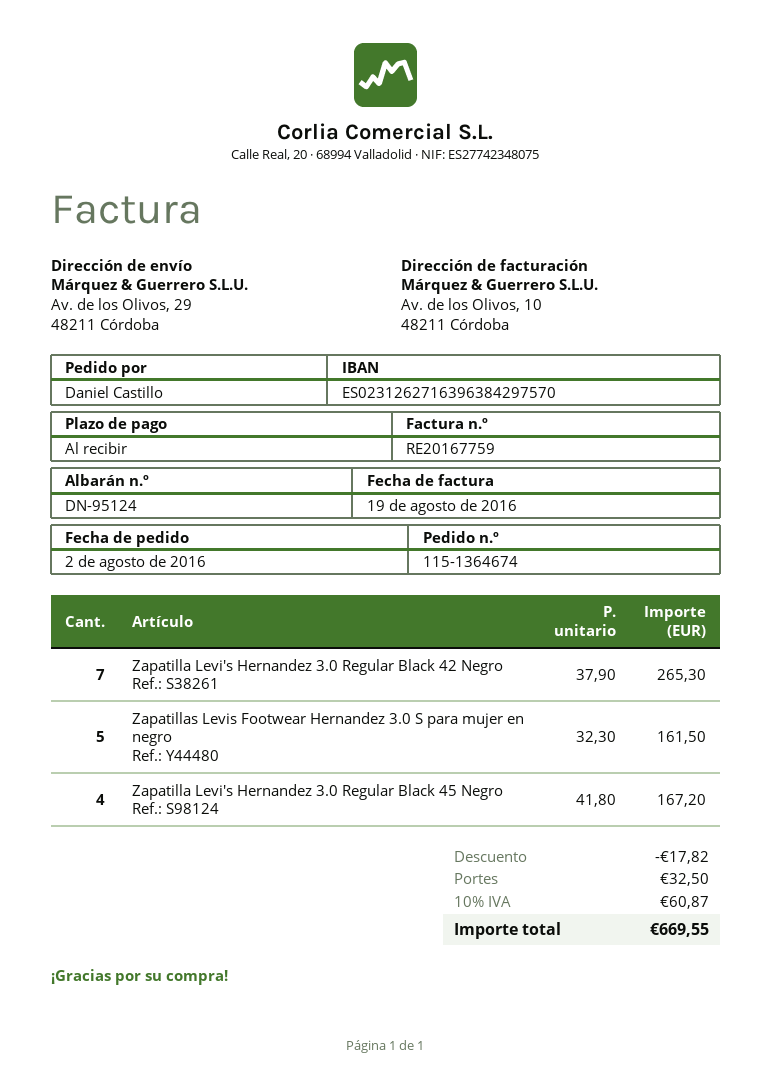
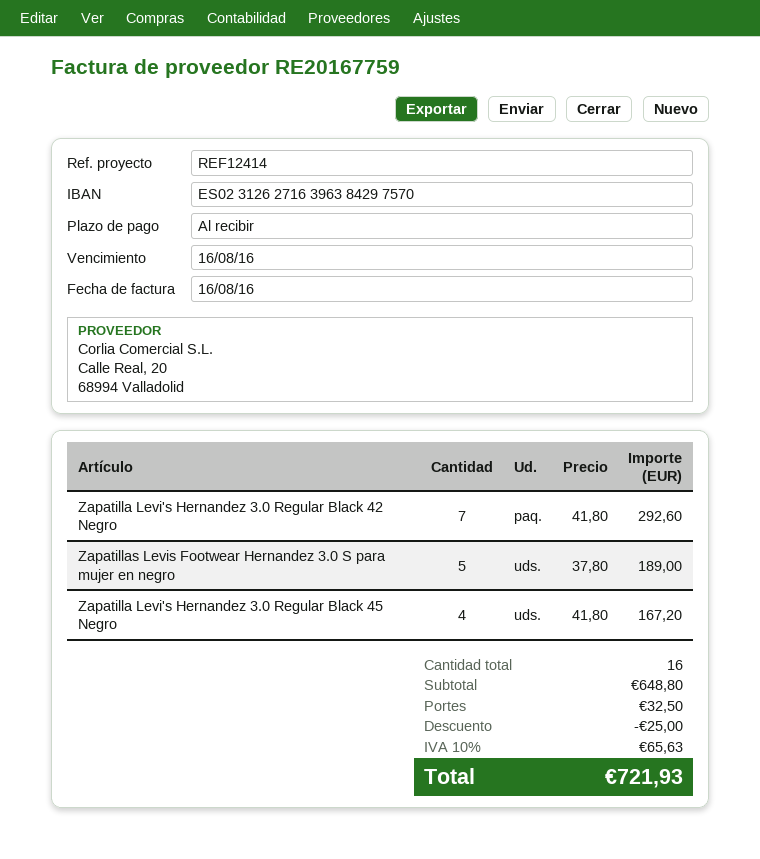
invoice date: 2016-08-19 -> 2016-08-16
Zapatilla Levi's Hernandez 3.0 Regular Black 42 Negro: 7 x 37.90 = 265.30 -> 7 x 41.80 = 292.60
Zapatillas Levis Footwear Hernandez 3.0 S para mujer en negro: 5 x 32.30 = 161.50 -> 5 x 37.80 = 189.00
discount: 17.82 -> 25.00
tax: 10% = 60.87 -> 10% = 65.63
total: 669.55 -> 721.93

